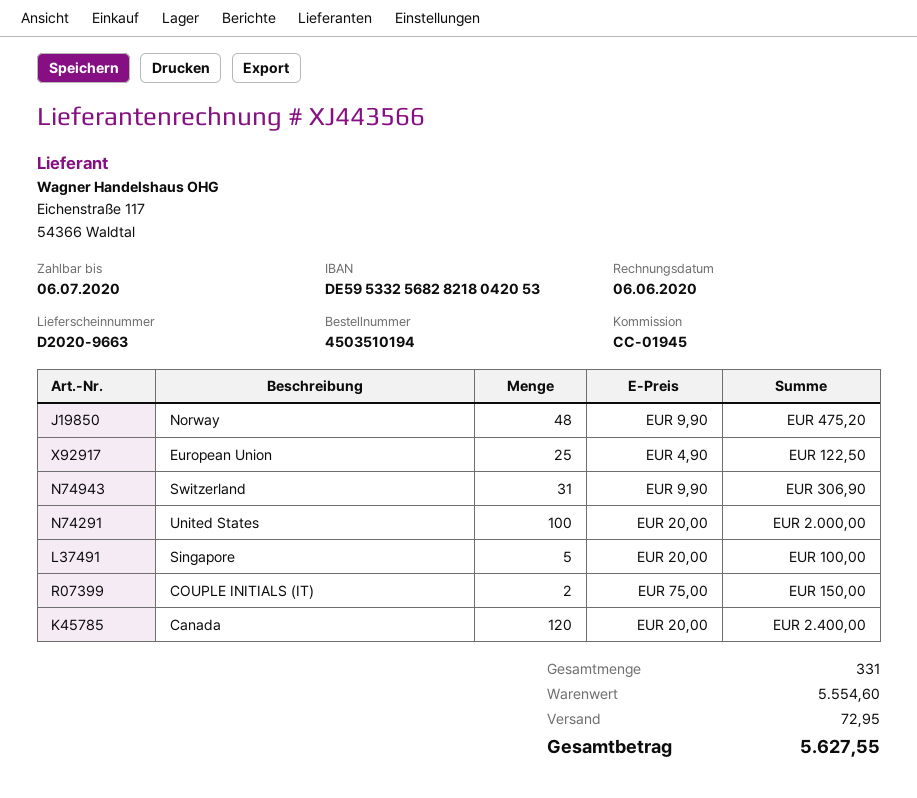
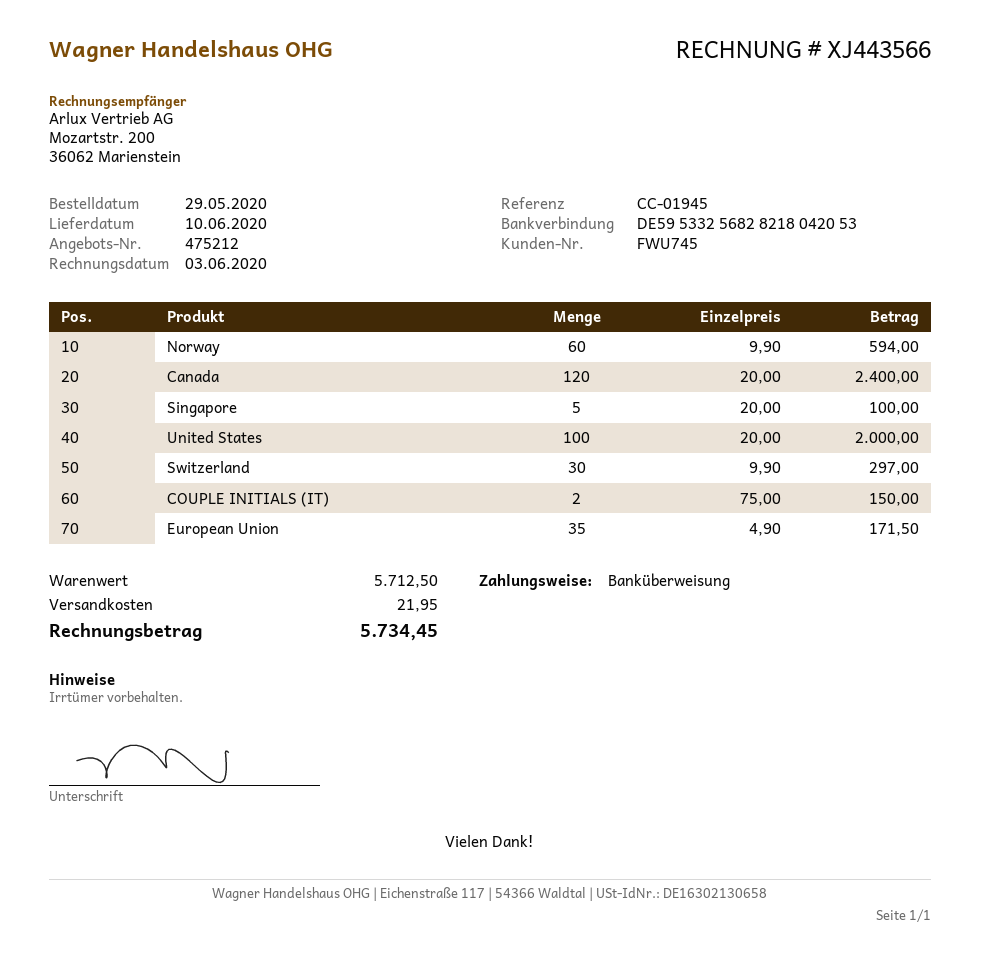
invoice date: 2020-06-06 -> 2020-06-03
Norway: 48 x 9.90 = 475.20 -> 60 x 9.90 = 594.00
European Union: 25 x 4.90 = 122.50 -> 35 x 4.90 = 171.50
Switzerland: 31 x 9.90 = 306.90 -> 30 x 9.90 = 297.00
subtotal: 5554.60 -> 5712.50
shipping: 72.95 -> 21.95
total: 5627.55 -> 5734.45

